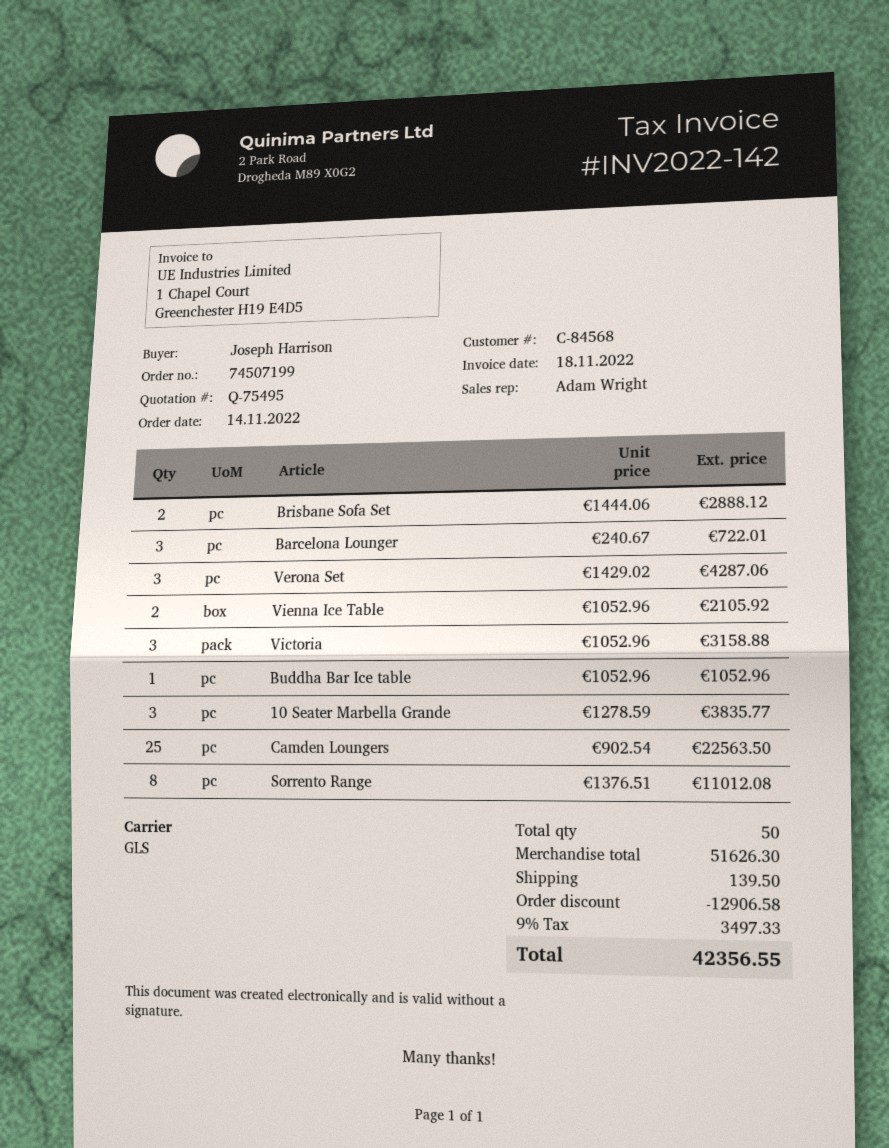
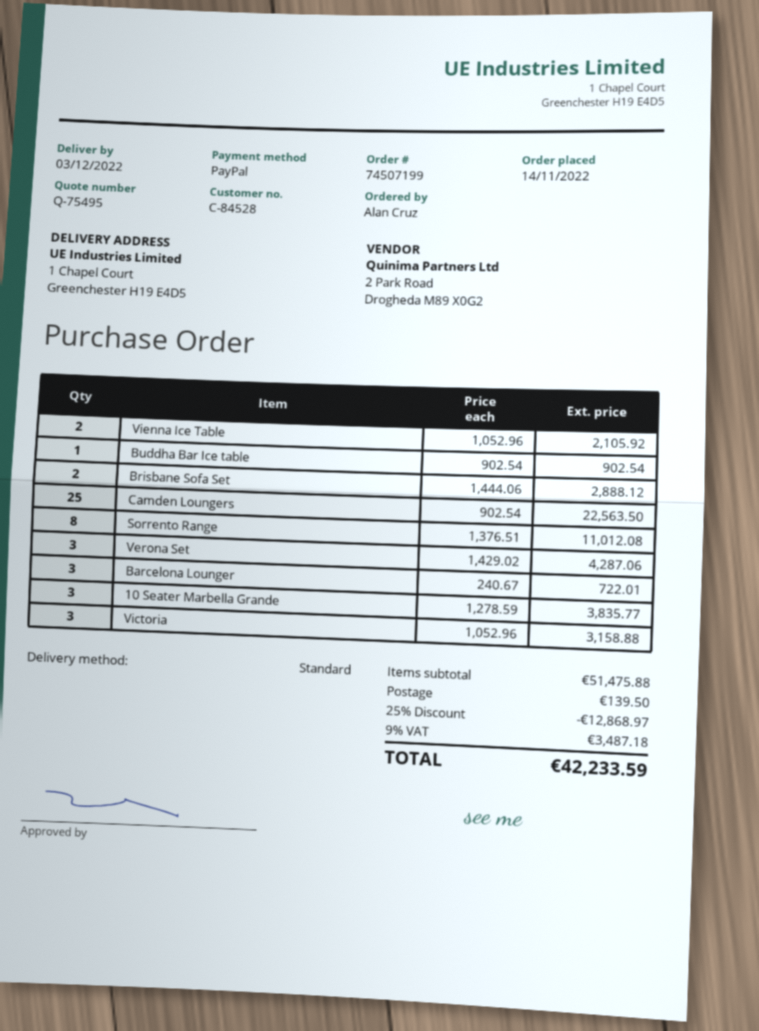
customer number: C-84568 -> C-84528
ordered by: Joseph Harrison -> Alan Cruz
shipping method: GLS -> standard
Buddha Bar Ice table: 1 x 1052.96 = 1052.96 -> 1 x 902.54 = 902.54
subtotal: 51626.30 -> 51475.88
discount: 12906.58 -> 12868.97
tax: 9% = 3497.33 -> 9% = 3487.18
total: 42356.55 -> 42233.59

